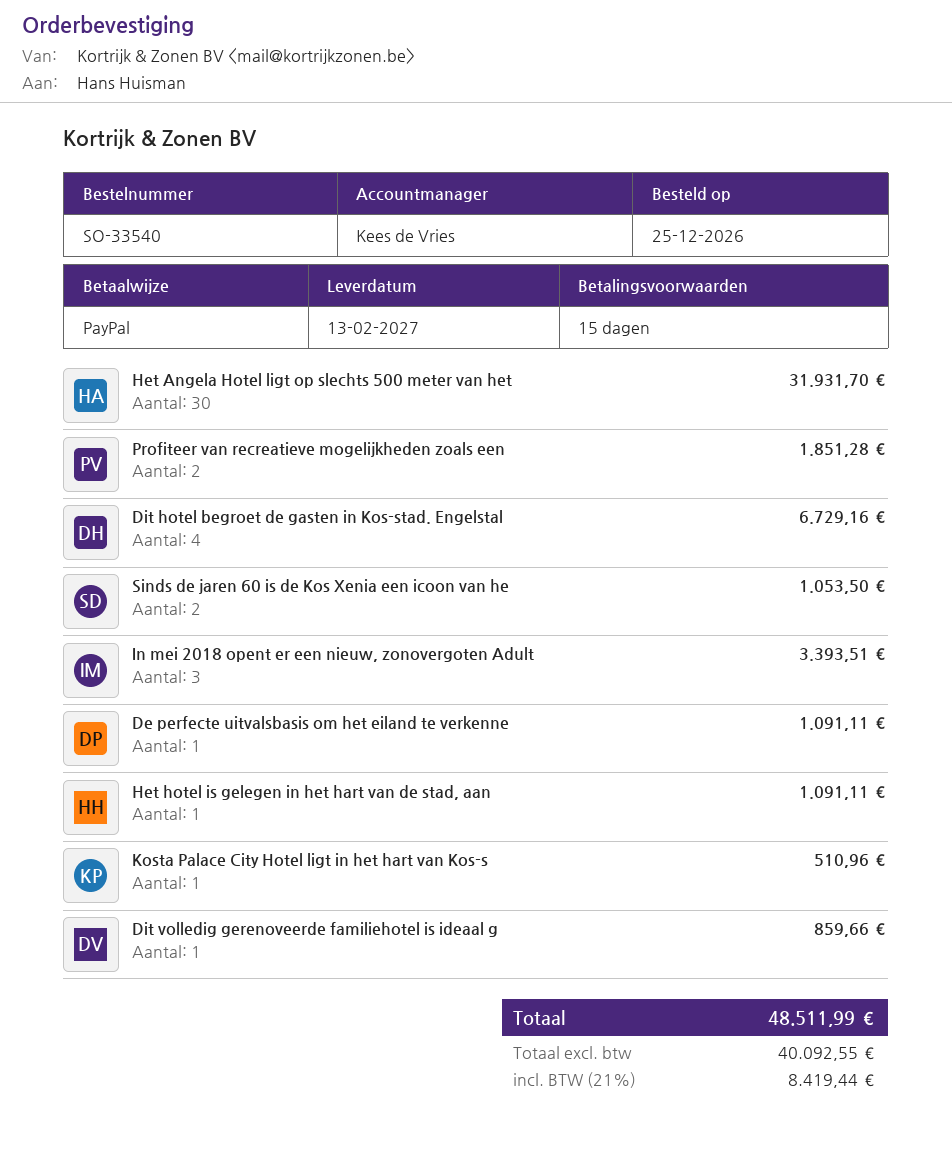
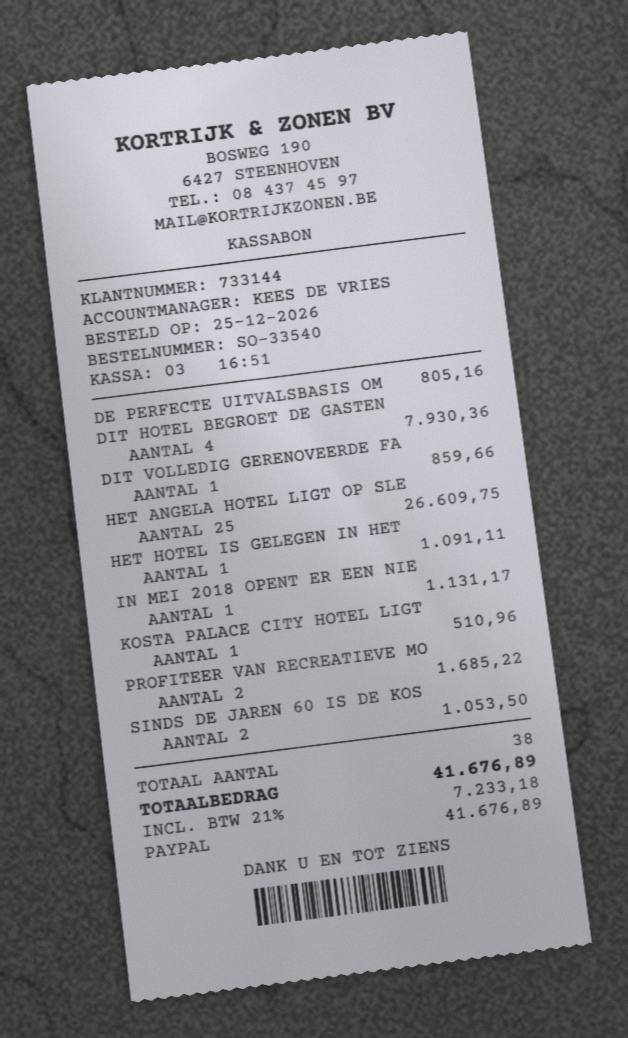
Het Angela Hotel ligt op slechts 500 meter van het: 30 for 31931.70 -> 25 for 26609.75
Profiteer van recreatieve mogelijkheden zoals een: 2 for 1851.28 -> 2 for 1685.22
Dit hotel begroet de gasten in Kos-stad. Engelstal: 4 for 6729.16 -> 4 for 7930.36
In mei 2018 opent er een nieuw, zonovergoten Adult: 3 for 3393.51 -> 1 for 1131.17
De perfecte uitvalsbasis om het eiland te verkenne: 1 for 1091.11 -> 1 for 805.16
tax: 21% = 8419.44 -> 21% = 7233.18
total: 48511.99 -> 41676.89

